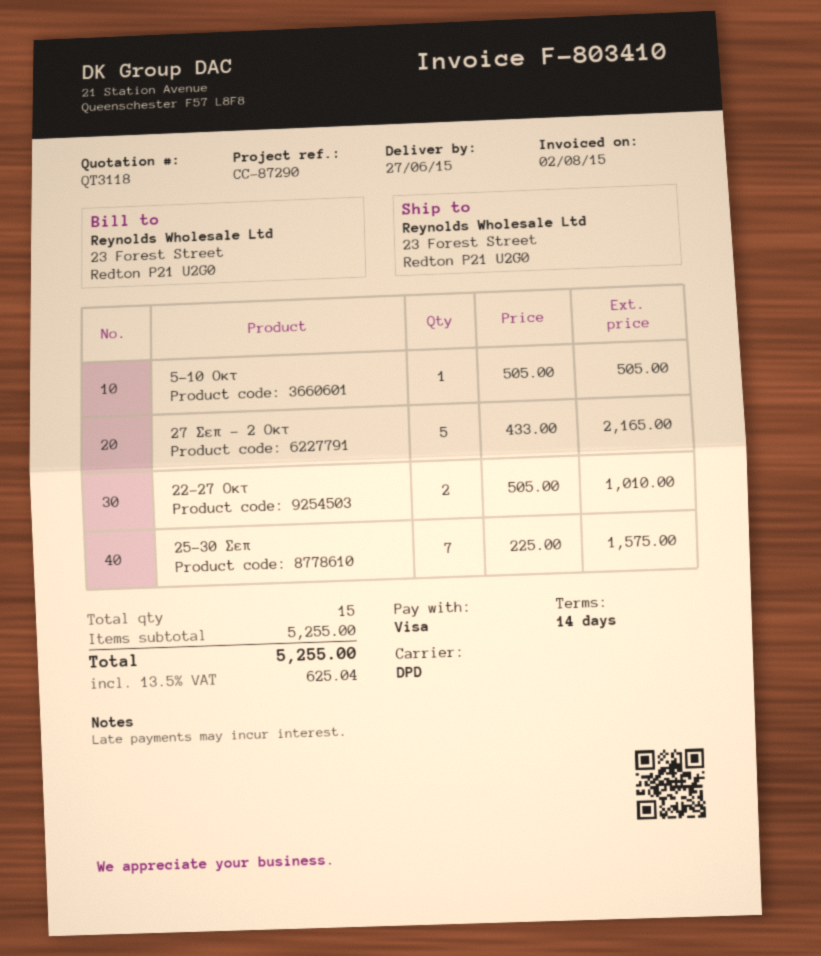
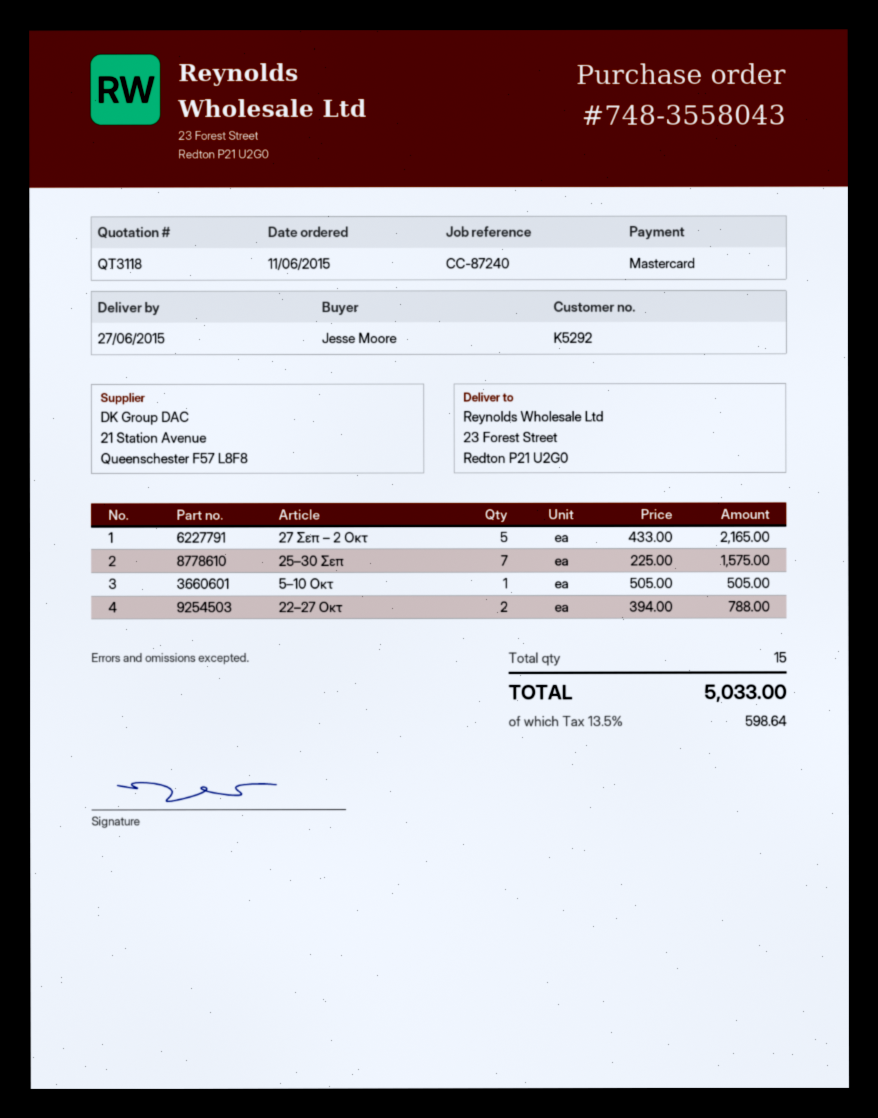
reference: CC-87290 -> CC-87240
payment method: Visa -> Mastercard
22–27 Οκτ: 2 x 505.00 = 1010.00 -> 2 x 394.00 = 788.00
tax: 13.5% = 625.04 -> 13.5% = 598.64
total: 5255.00 -> 5033.00

